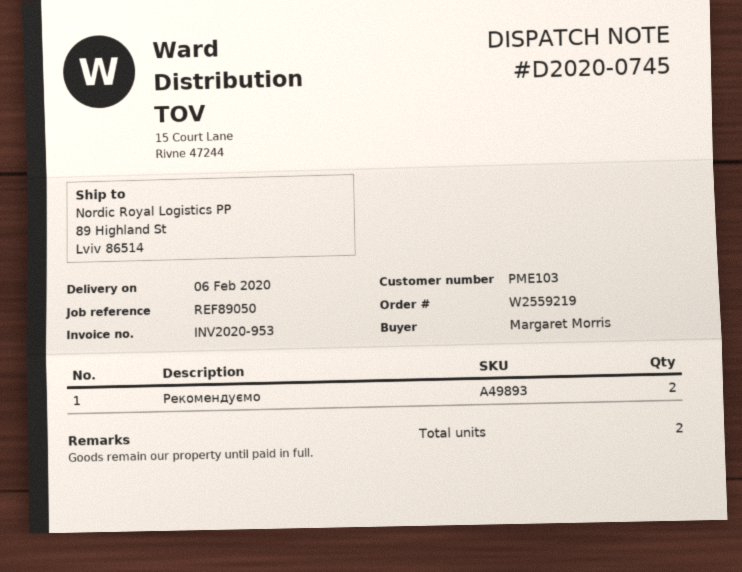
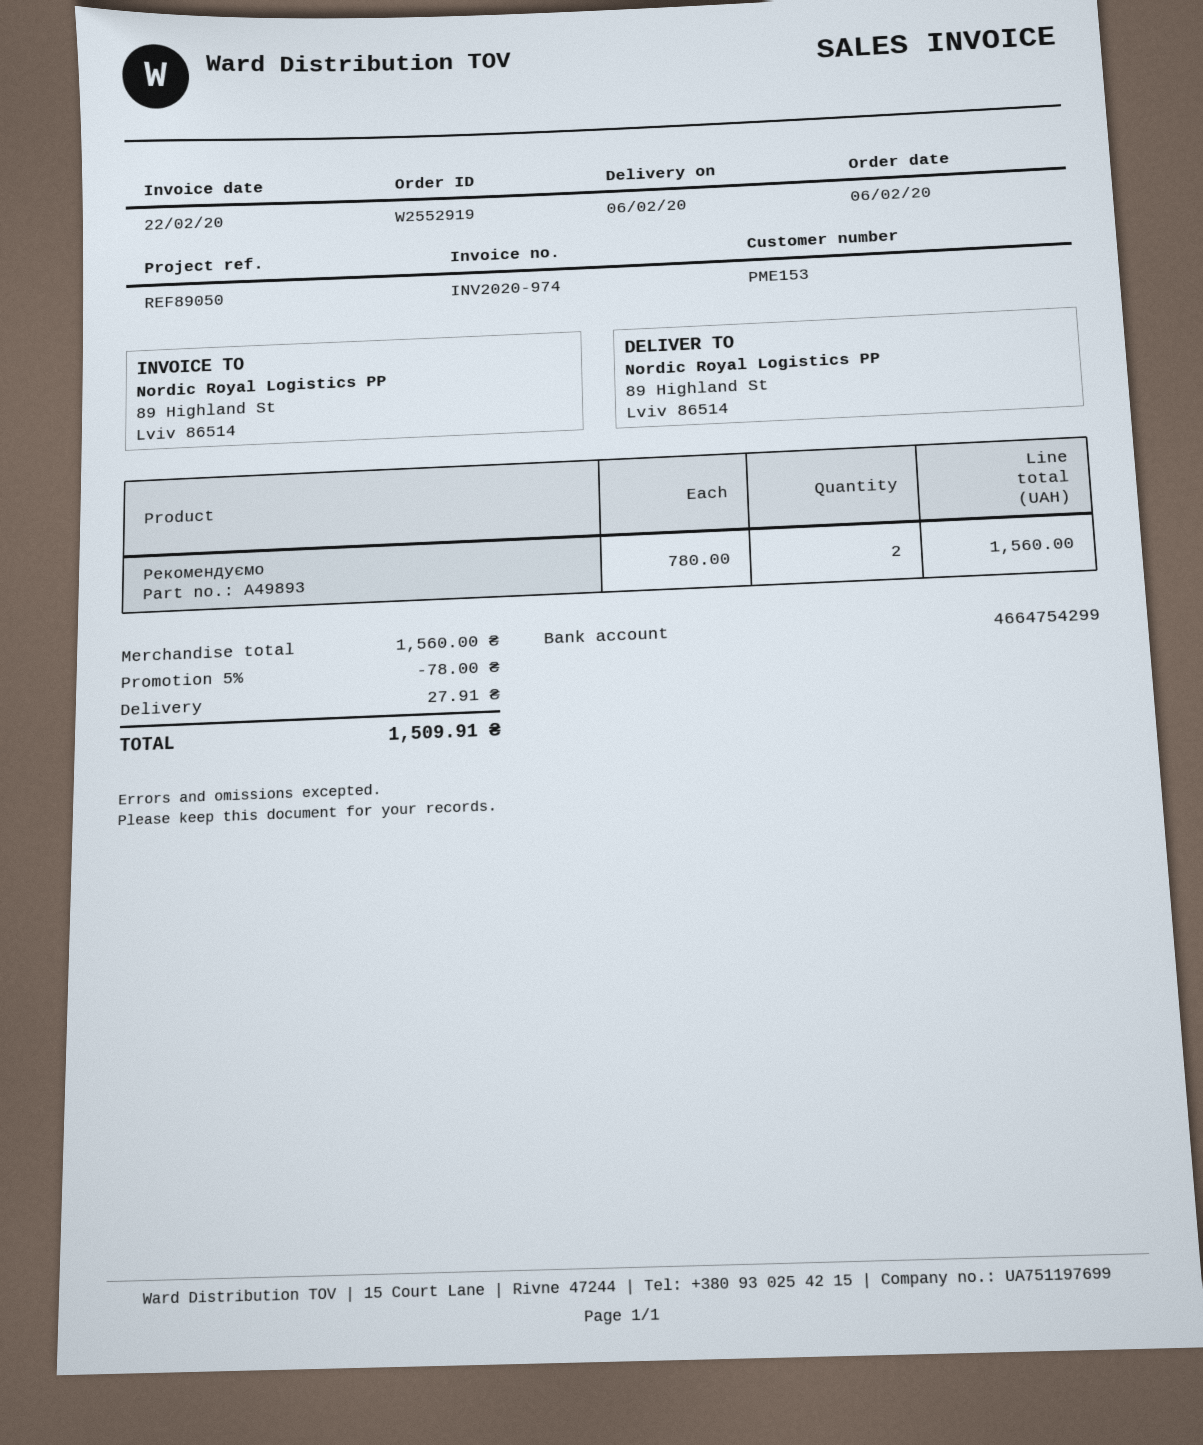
order number: W2559219 -> W2552919
invoice number: INV2020-953 -> INV2020-974
customer number: PME103 -> PME153

